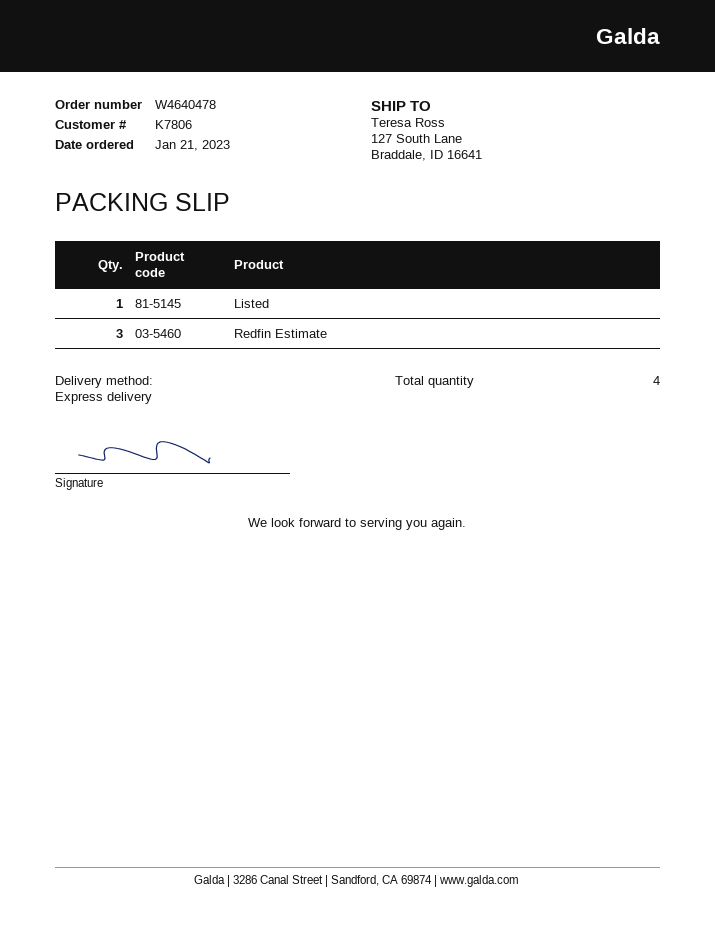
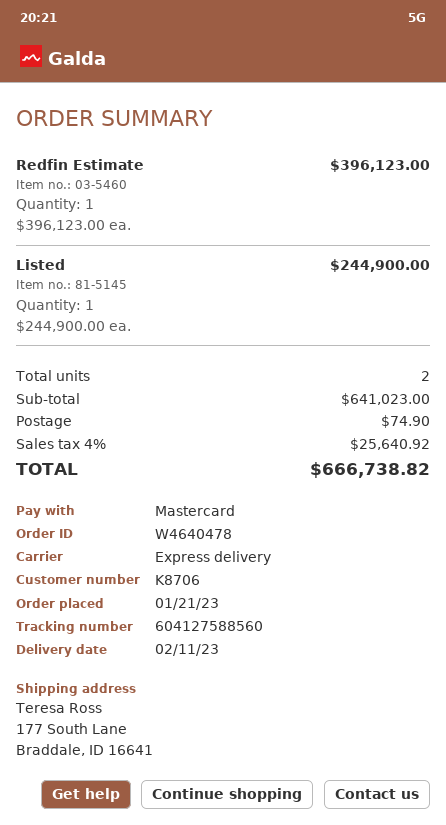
customer number: K7806 -> K8706
ship to: 127 South Lane, Braddale, ID 16641 -> 177 South Lane, Braddale, ID 16641
Redfin Estimate: 3 -> 1
total quantity: 4 -> 2

